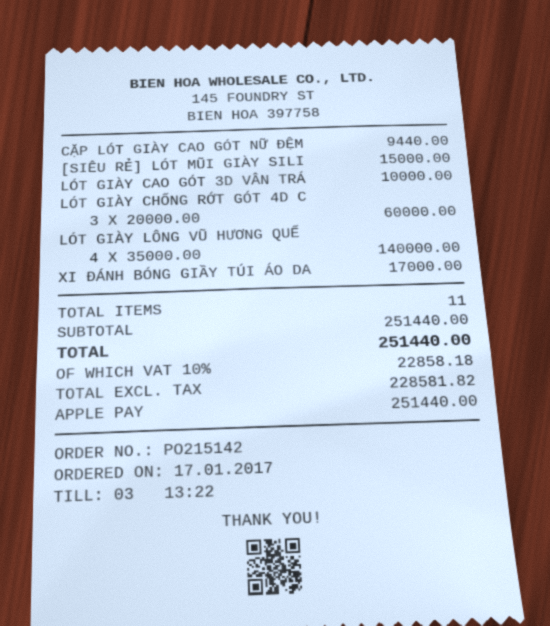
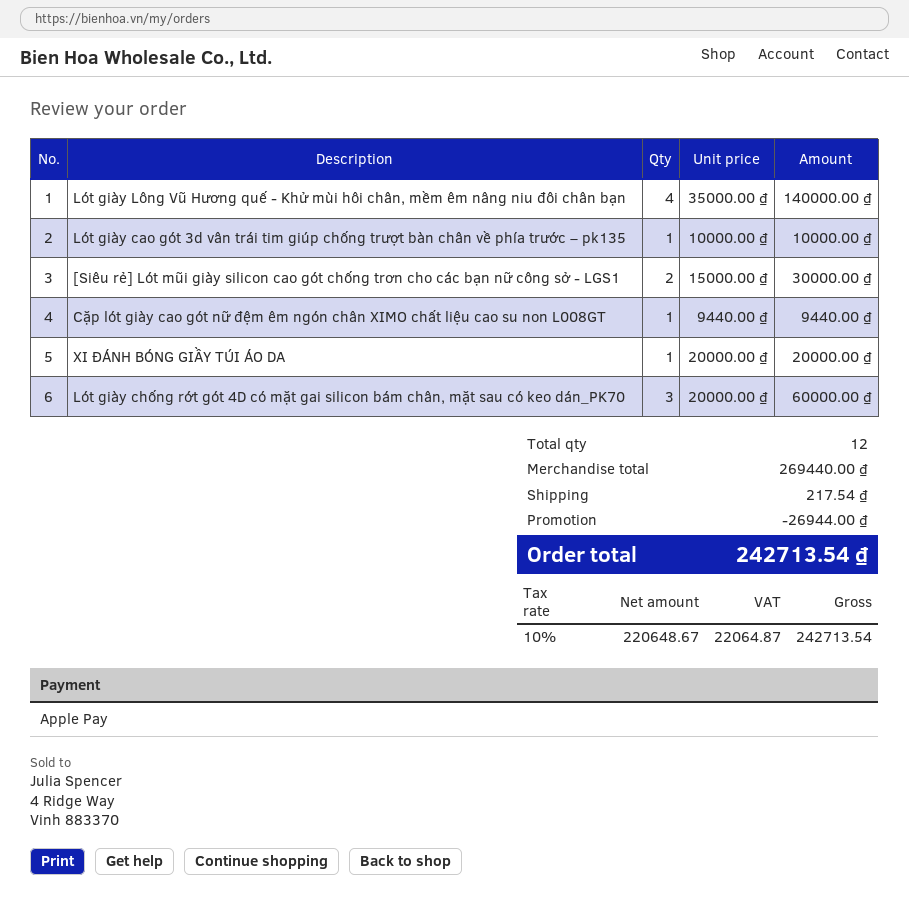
[SIÊU RẺ] LÓT MŨI GIÀY SILI: 1 x 15000.00 = 15000.00 -> 2 x 15000.00 = 30000.00
XI ĐÁNH BÓNG GIẦY TÚI ÁO DA: 1 x 17000.00 = 17000.00 -> 1 x 20000.00 = 20000.00
total quantity: 11 -> 12
subtotal: 251440.00 -> 269440.00
discount: none -> 26944.00
shipping: none -> 217.54
net: 228581.82 -> 220648.67
tax: 10% = 22858.18 -> 10% = 22064.87
total: 251440.00 -> 242713.54

